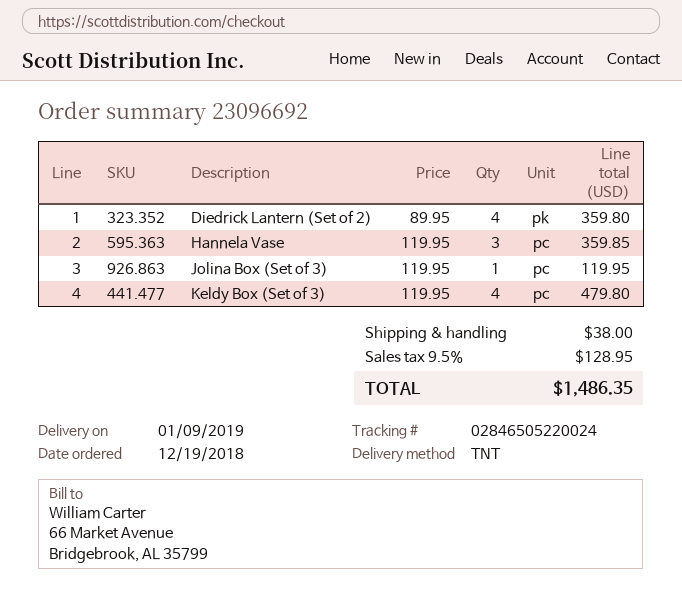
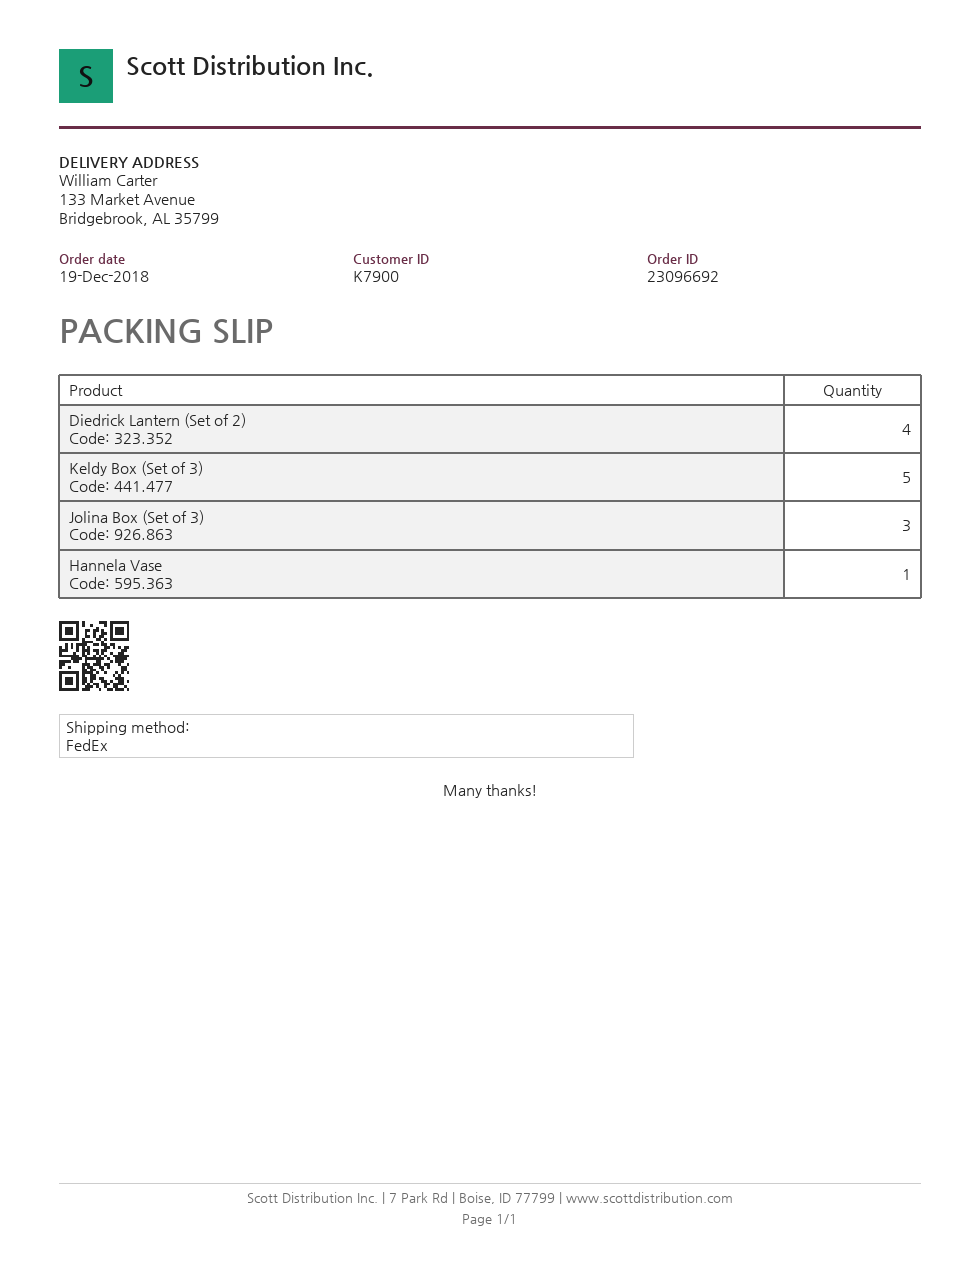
shipping method: TNT -> FedEx
Hannela Vase: 3 -> 1
Jolina Box (Set of 3): 1 -> 3
Keldy Box (Set of 3): 4 -> 5

